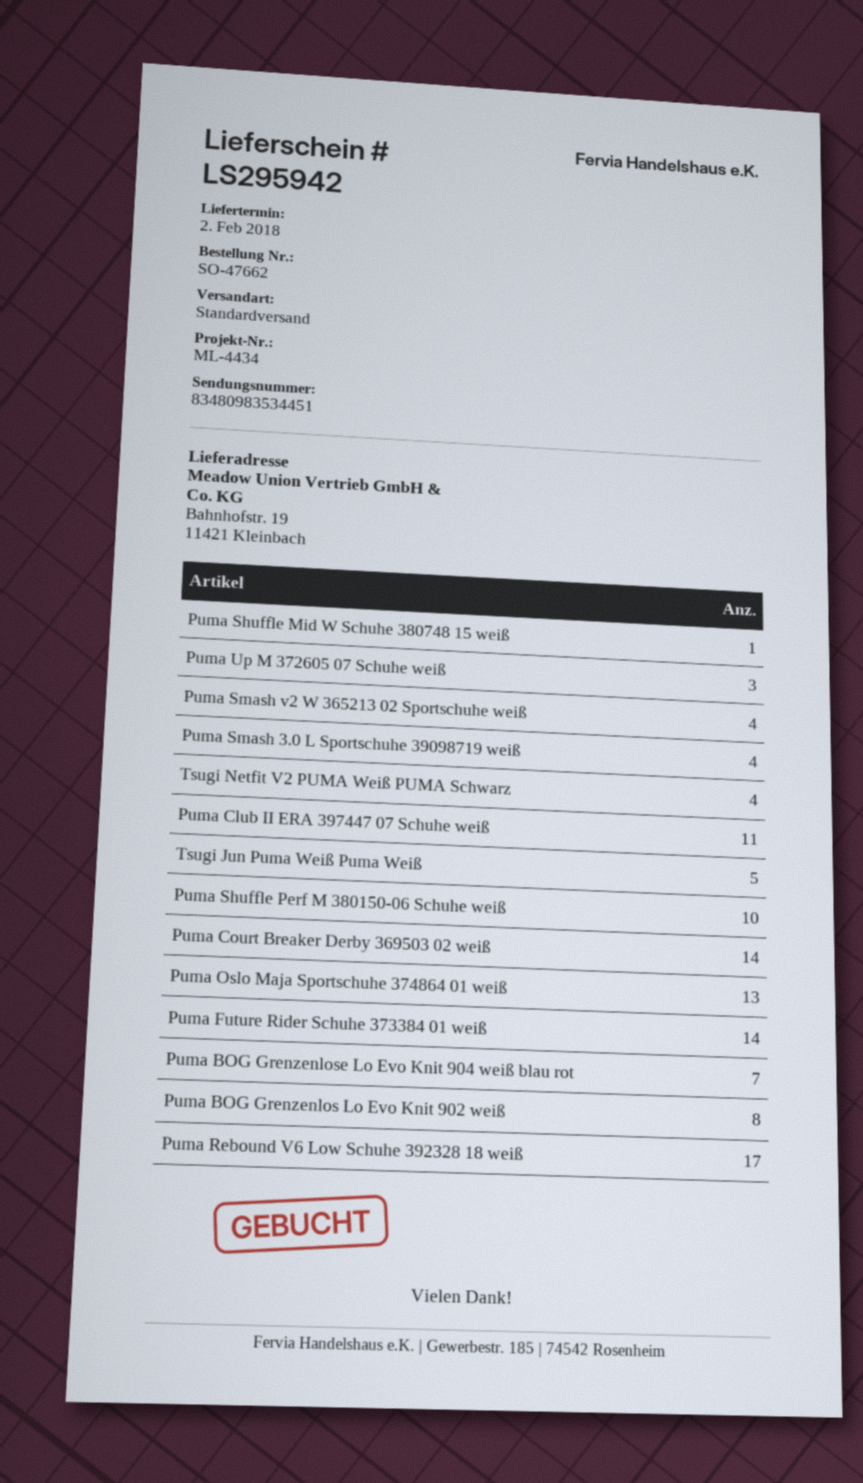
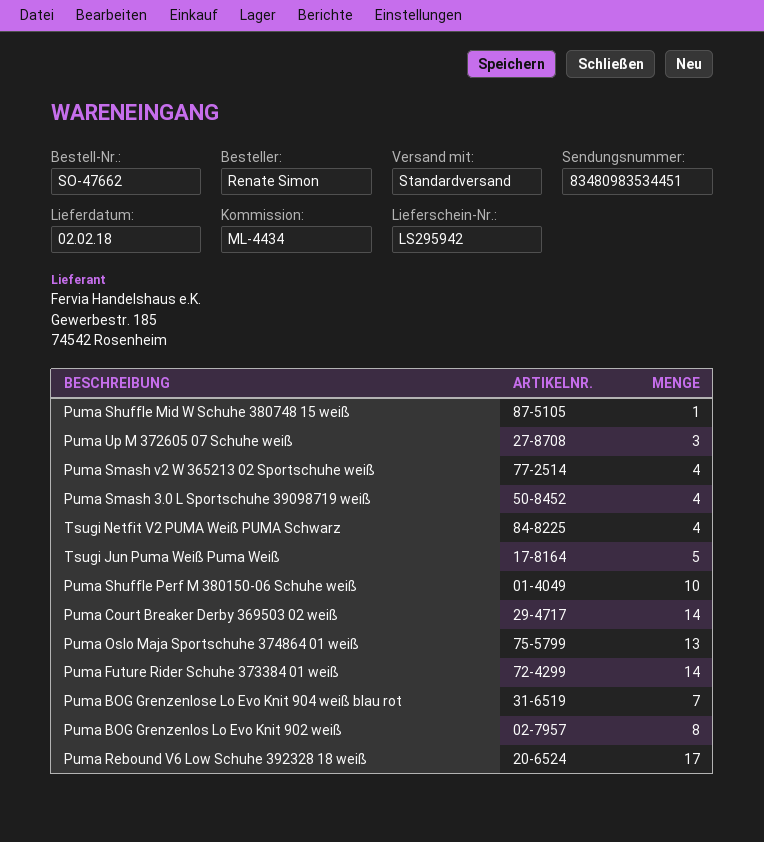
Puma Club II ERA 397447 07 Schuhe weiß: 11 -> none

